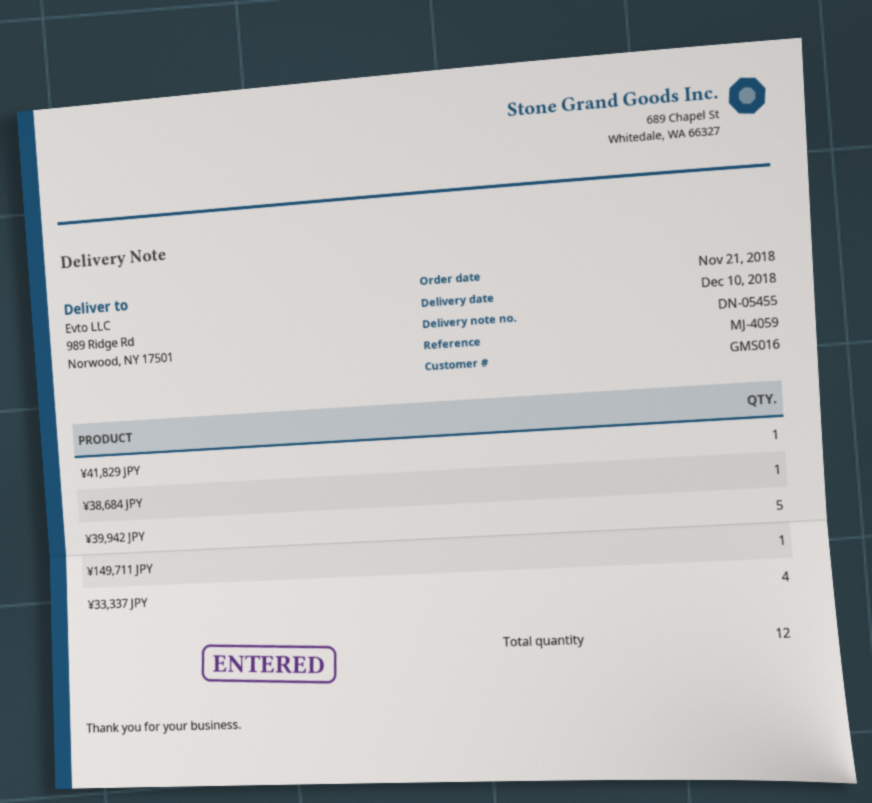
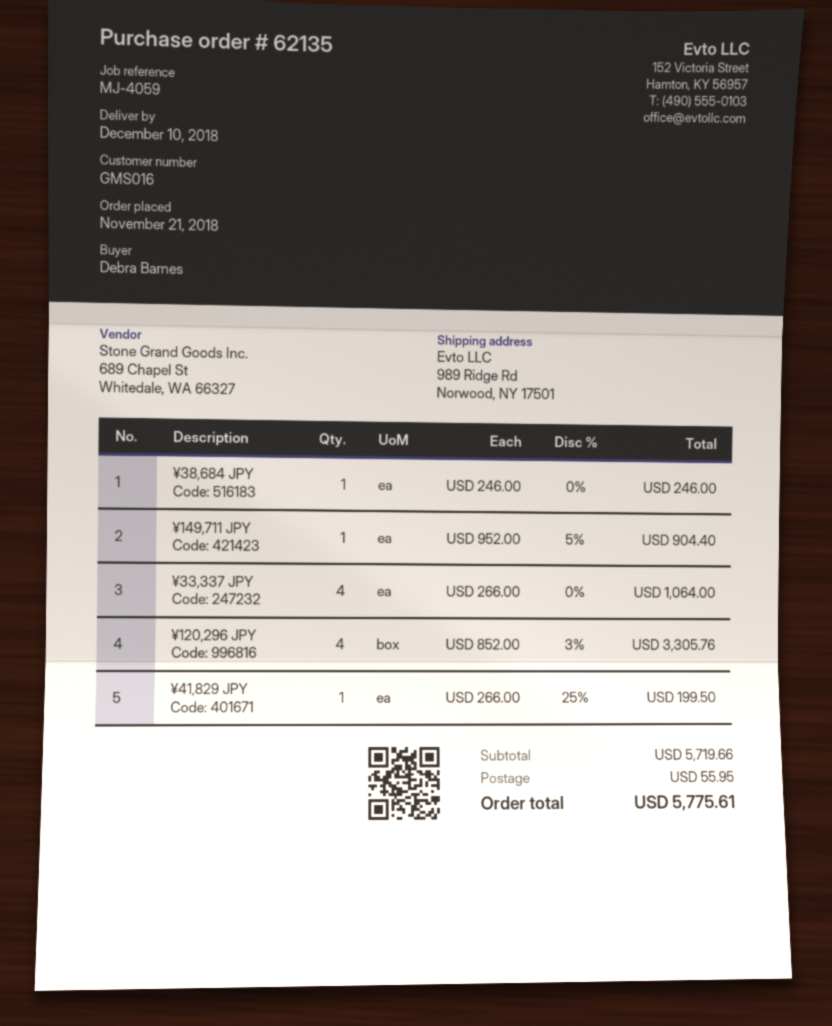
¥39,942 JPY: 5 -> none
¥120,296 JPY: none -> 4

